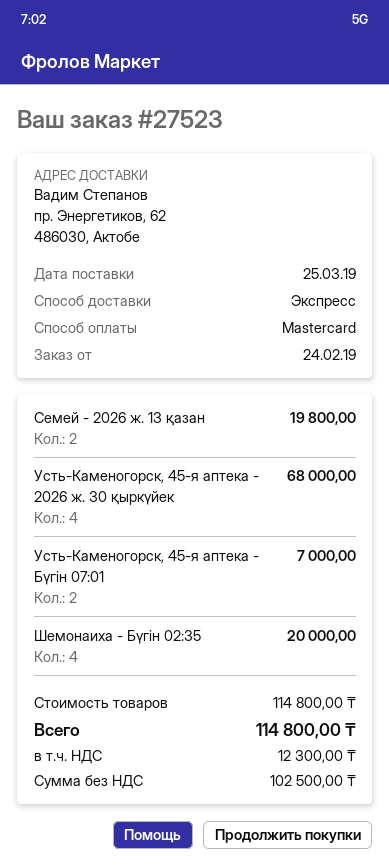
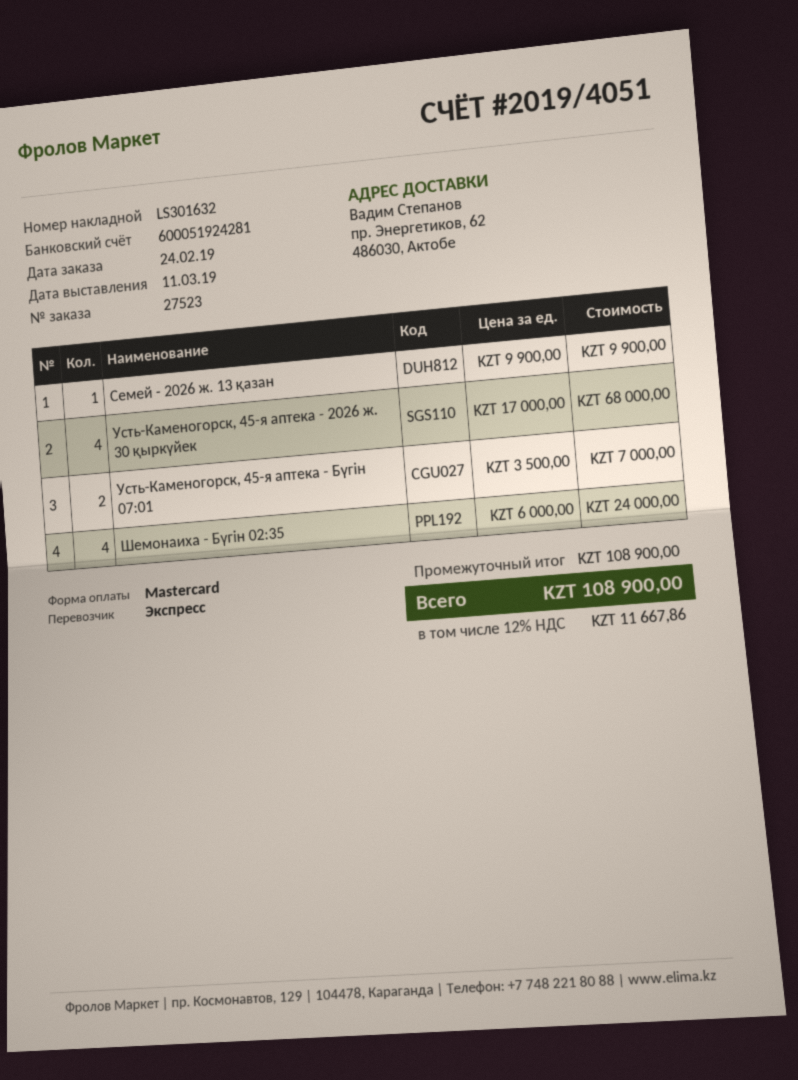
Семей - 2026 ж. 13 қазан: 2 for 19800.00 -> 1 for 9900.00
Шемонаиха - Бүгін 02:35: 4 for 20000.00 -> 4 for 24000.00
subtotal: 114800.00 -> 108900.00
tax: 12300.00 -> 11667.86
total: 114800.00 -> 108900.00

